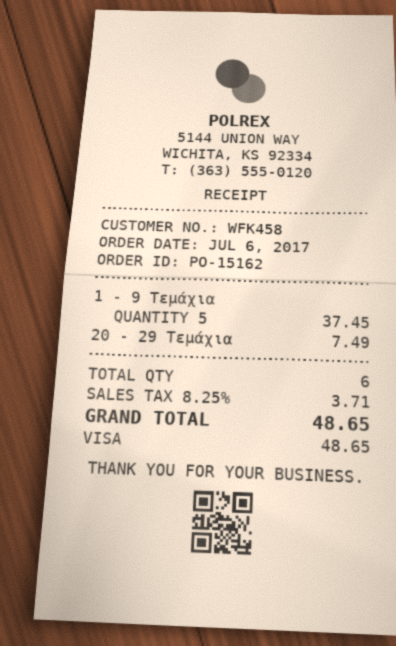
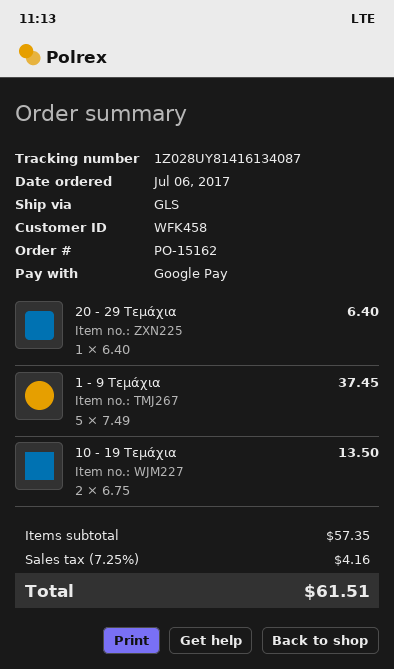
payment method: Visa -> Google Pay
20 - 29 Τεμάχια: 1 for 7.49 -> 1 for 6.40
10 - 19 Τεμάχια: none -> 2 for 13.50
tax: 8.25% = 3.71 -> 7.25% = 4.16
total: 48.65 -> 61.51

